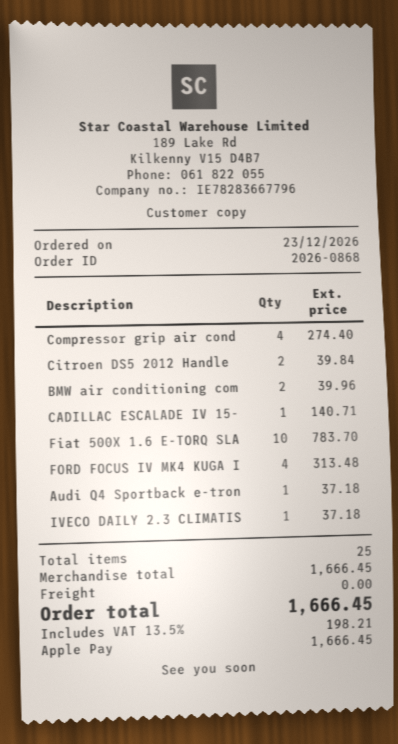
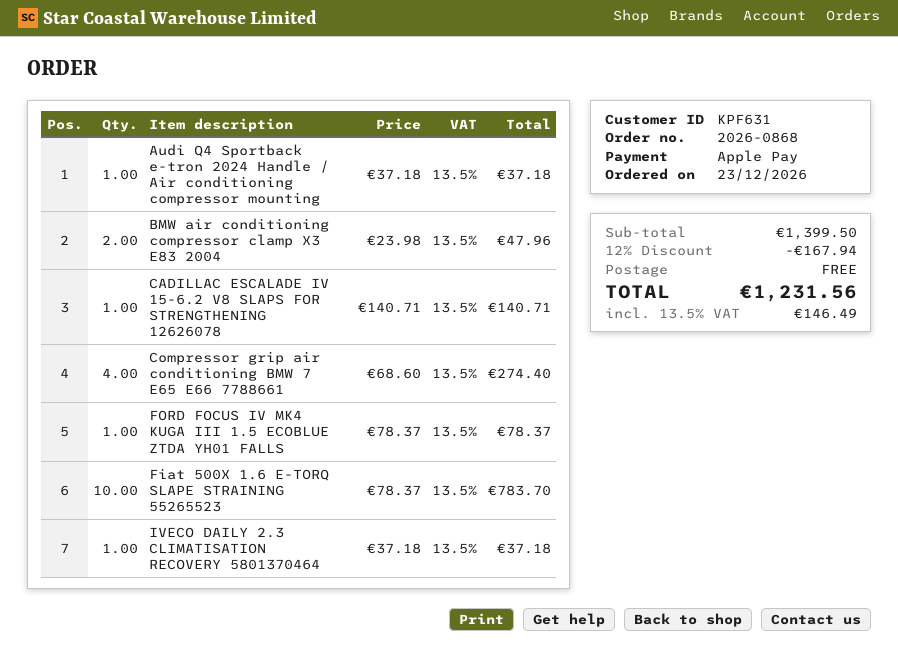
Citroen DS5 2012 Handle: 2 for 39.84 -> none
BMW air conditioning com: 2 for 39.96 -> 2 for 47.96
FORD FOCUS IV MK4 KUGA I: 4 for 313.48 -> 1 for 78.37
subtotal: 1666.45 -> 1399.50
discount: none -> 12% = 167.94
tax: 13.5% = 198.21 -> 13.5% = 146.49
total: 1666.45 -> 1231.56

